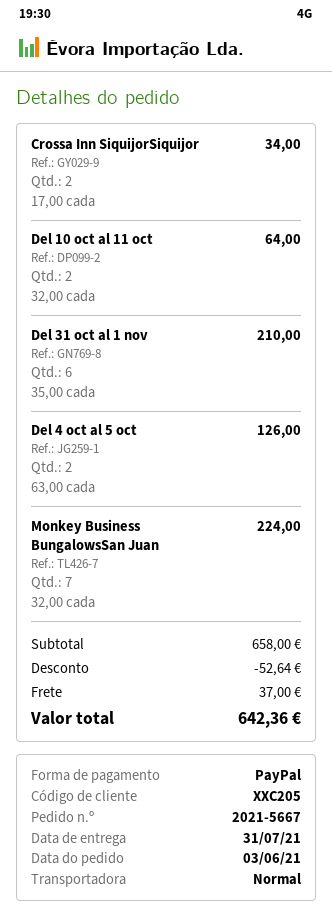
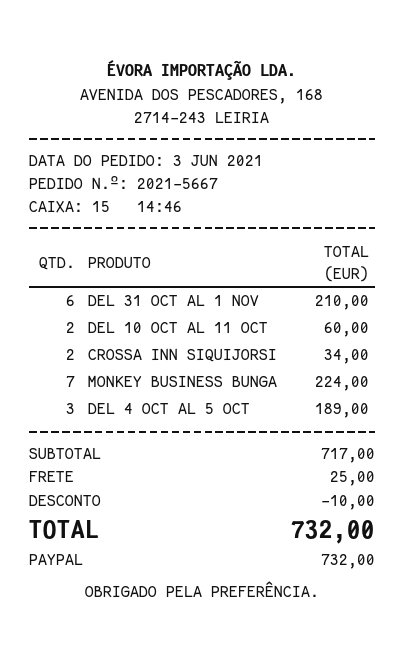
Del 10 oct al 11 oct: 2 for 64.00 -> 2 for 60.00
Del 4 oct al 5 oct: 2 for 126.00 -> 3 for 189.00
subtotal: 658.00 -> 717.00
discount: 52.64 -> 10.00
shipping: 37.00 -> 25.00
total: 642.36 -> 732.00

